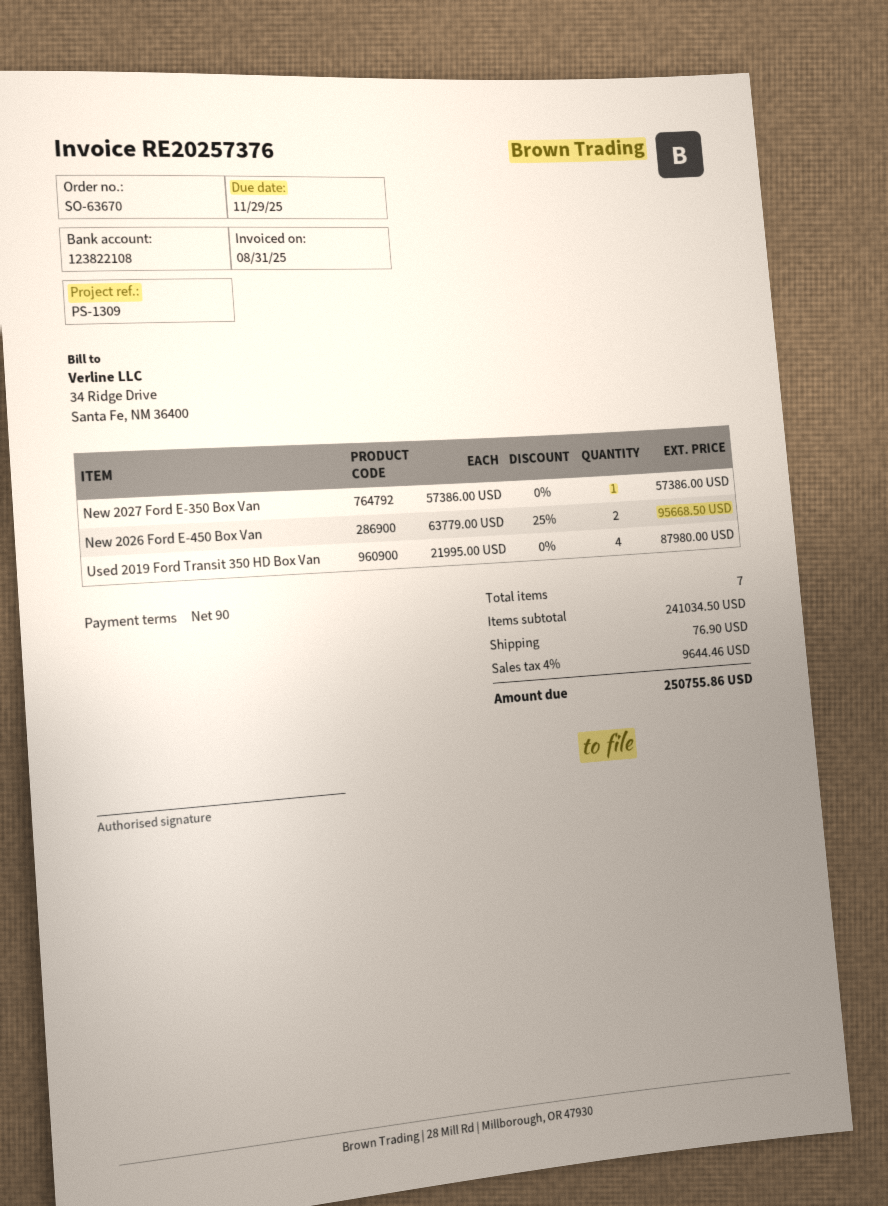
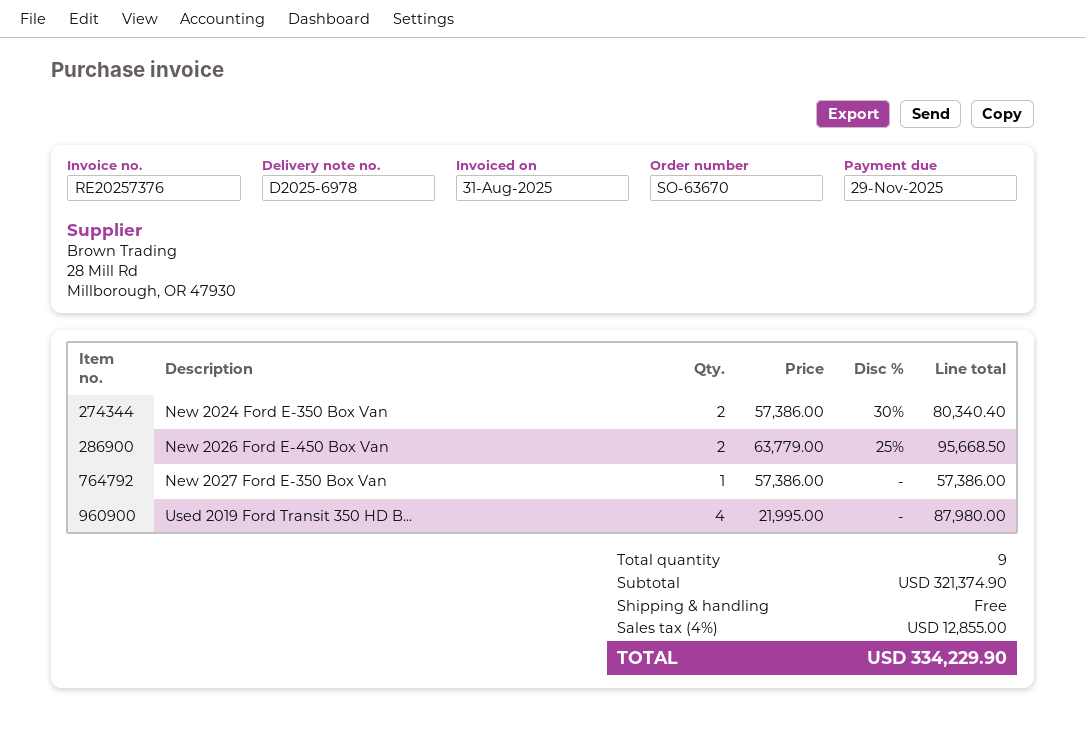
New 2024 Ford E-350 Box Van: none -> 2 x 57386.00 - 30% = 80340.40
total quantity: 7 -> 9
subtotal: 241034.50 -> 321374.90
shipping: 76.90 -> 0.00
tax: 4% = 9644.46 -> 4% = 12855.00
total: 250755.86 -> 334229.90

